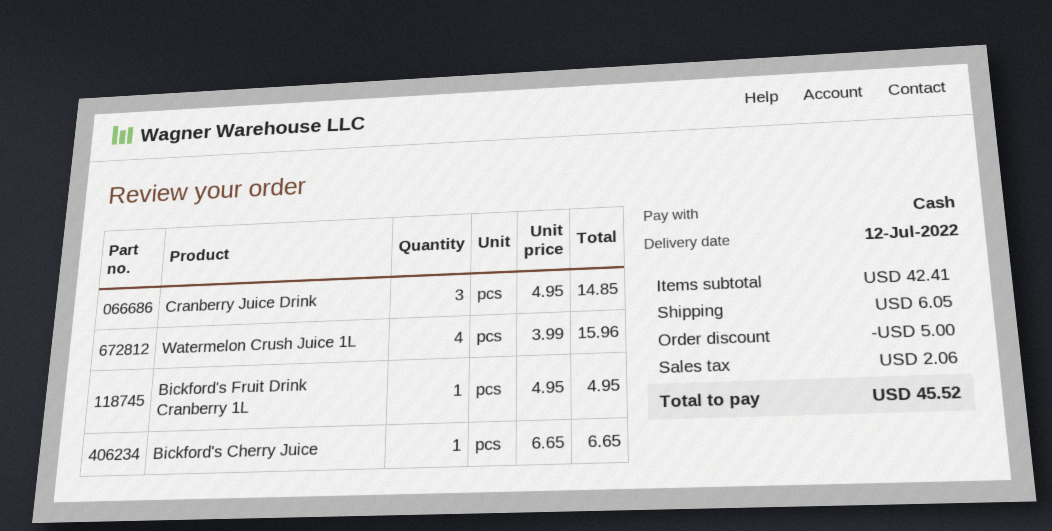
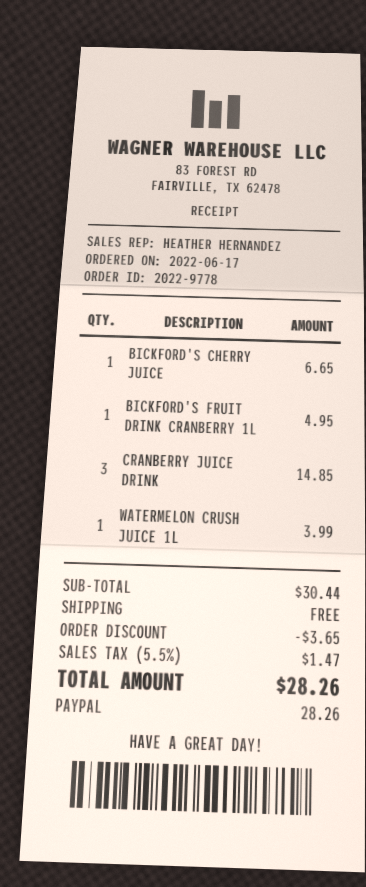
payment method: cash -> PayPal
Watermelon Crush Juice 1L: 4 for 15.96 -> 1 for 3.99
subtotal: 42.41 -> 30.44
discount: 5.00 -> 3.65
shipping: 6.05 -> 0.00
tax: 2.06 -> 1.47
total: 45.52 -> 28.26

